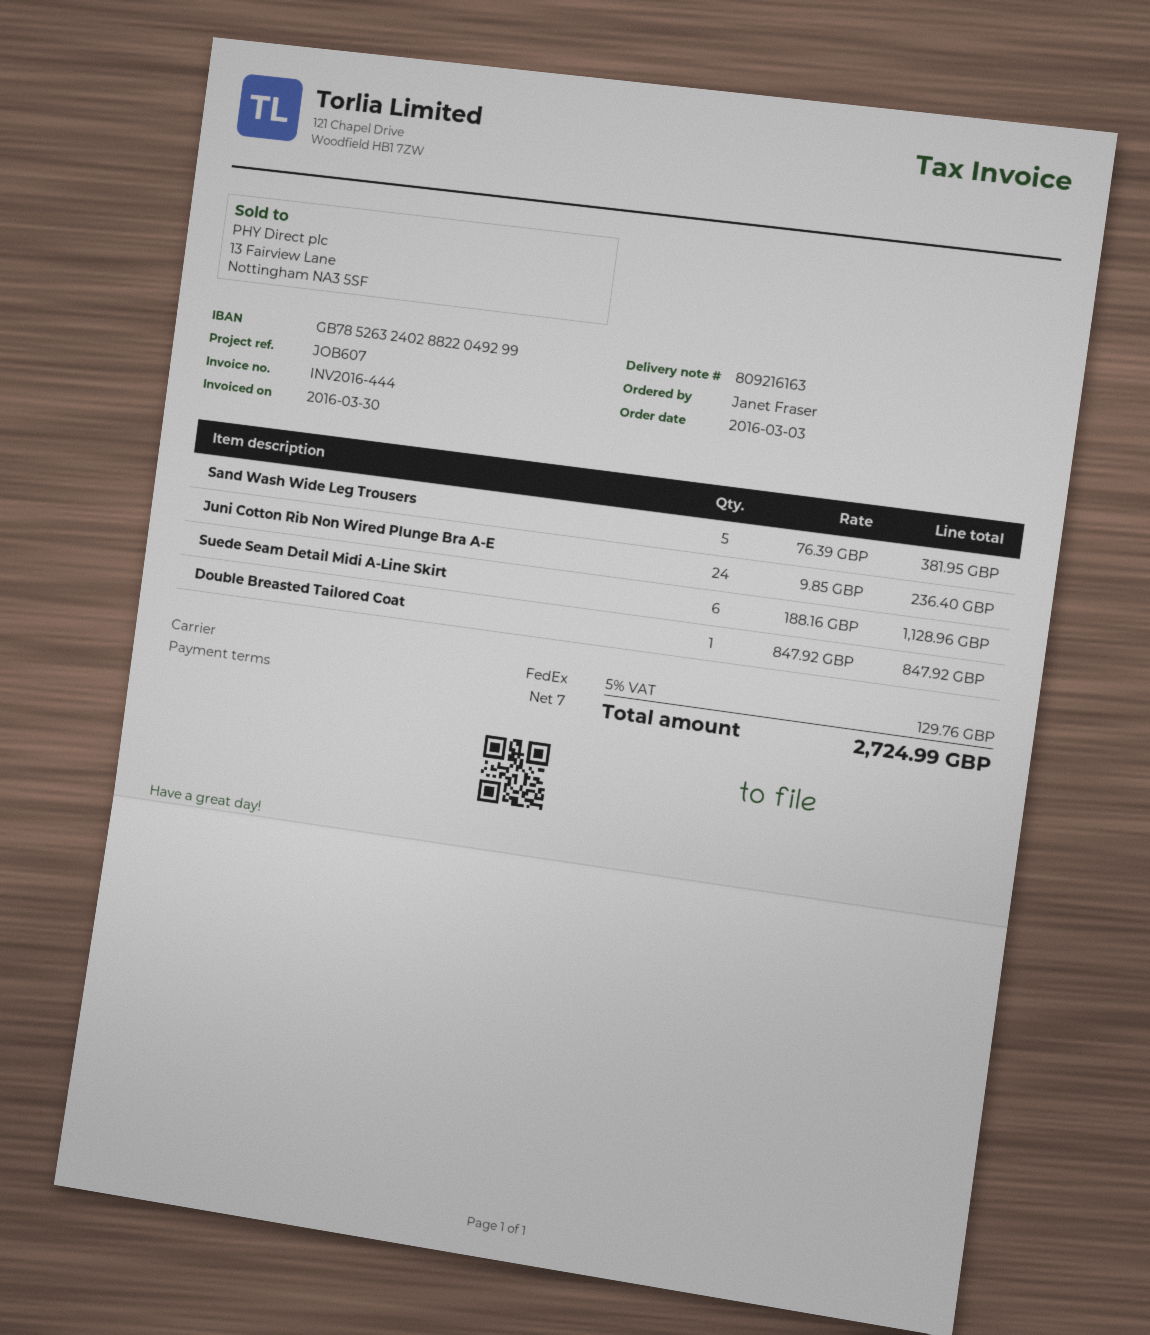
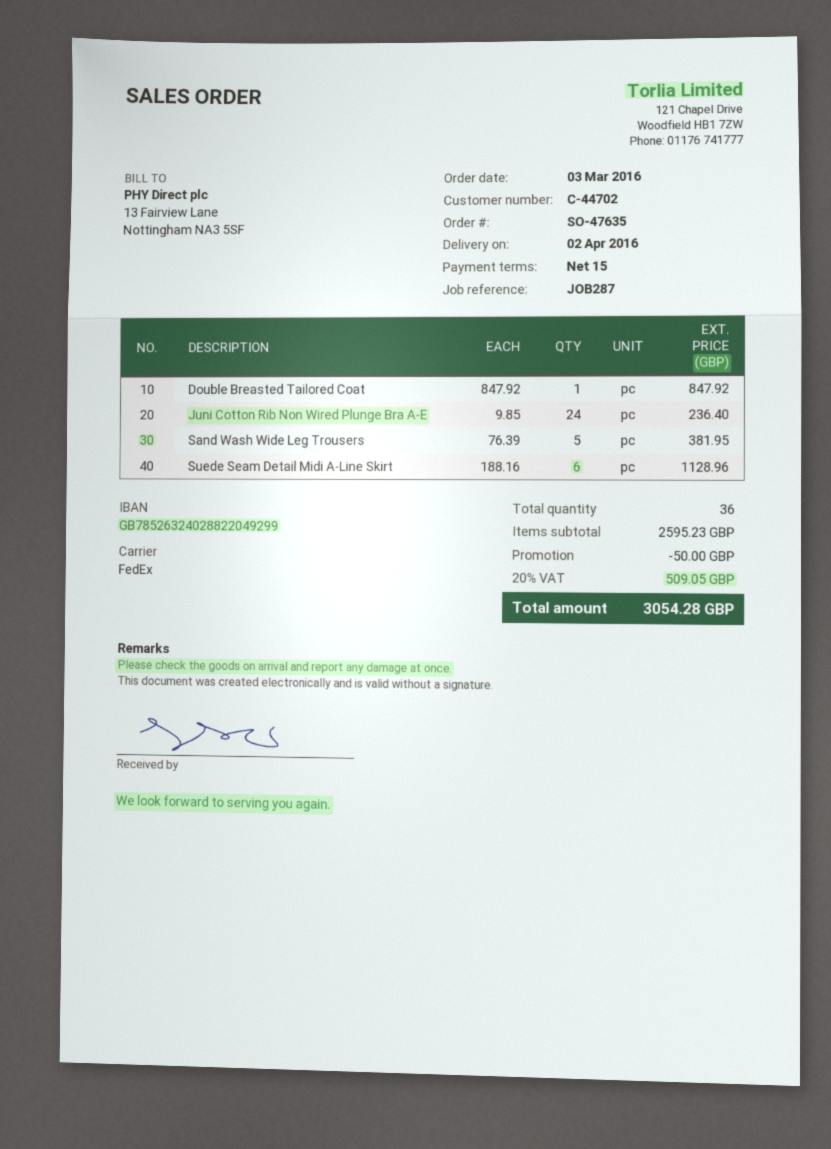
payment terms: 7 days -> 15 days
reference: JOB607 -> JOB287
discount: none -> 50.00
tax: 5% = 129.76 -> 20% = 509.05
total: 2724.99 -> 3054.28

